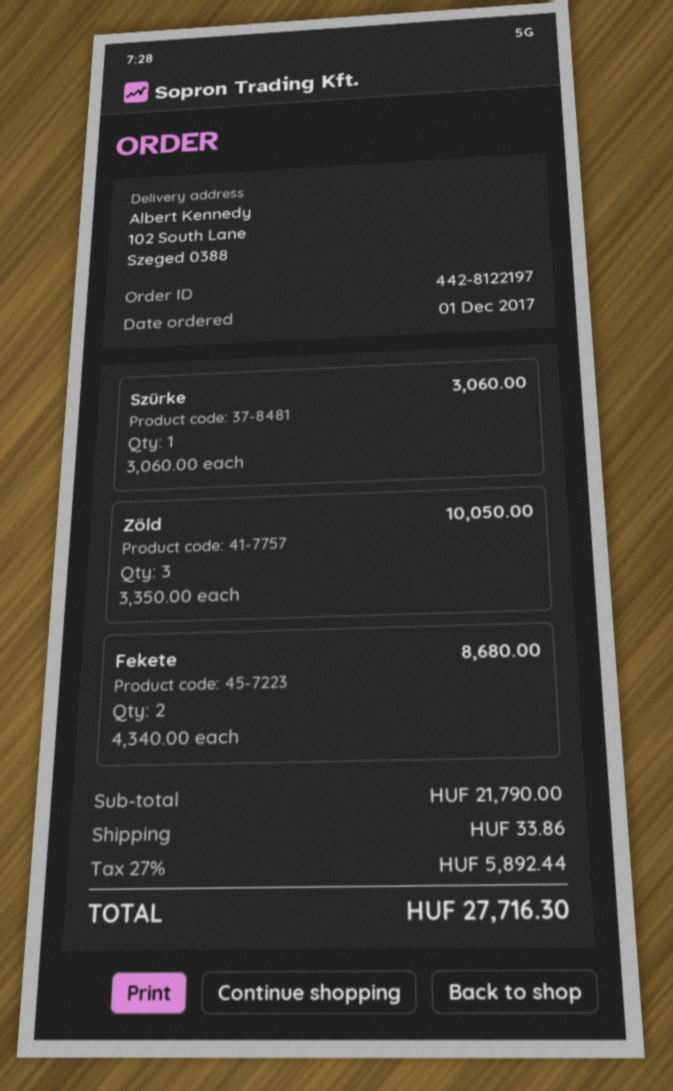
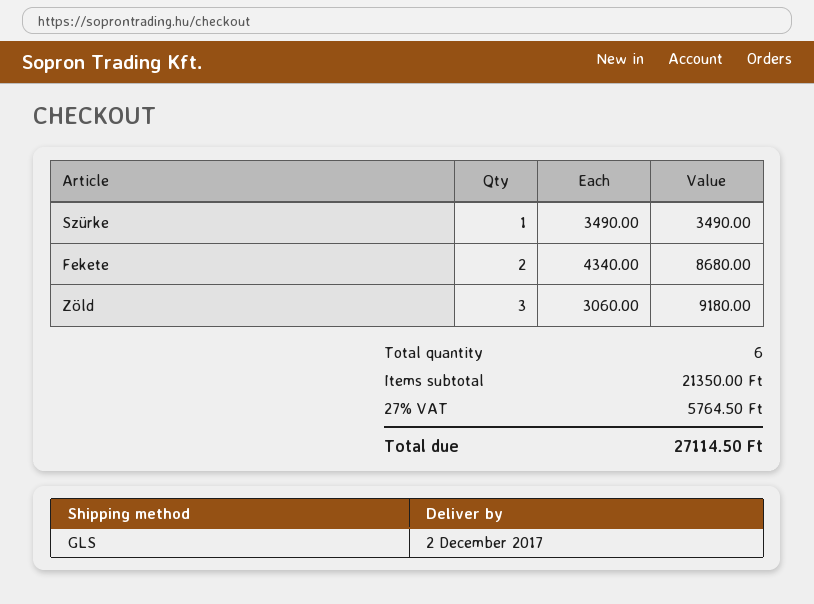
Szürke: 1 x 3060.00 = 3060.00 -> 1 x 3490.00 = 3490.00
Zöld: 3 x 3350.00 = 10050.00 -> 3 x 3060.00 = 9180.00
subtotal: 21790.00 -> 21350.00
shipping: 33.86 -> none
tax: 27% = 5892.44 -> 27% = 5764.50
total: 27716.30 -> 27114.50

